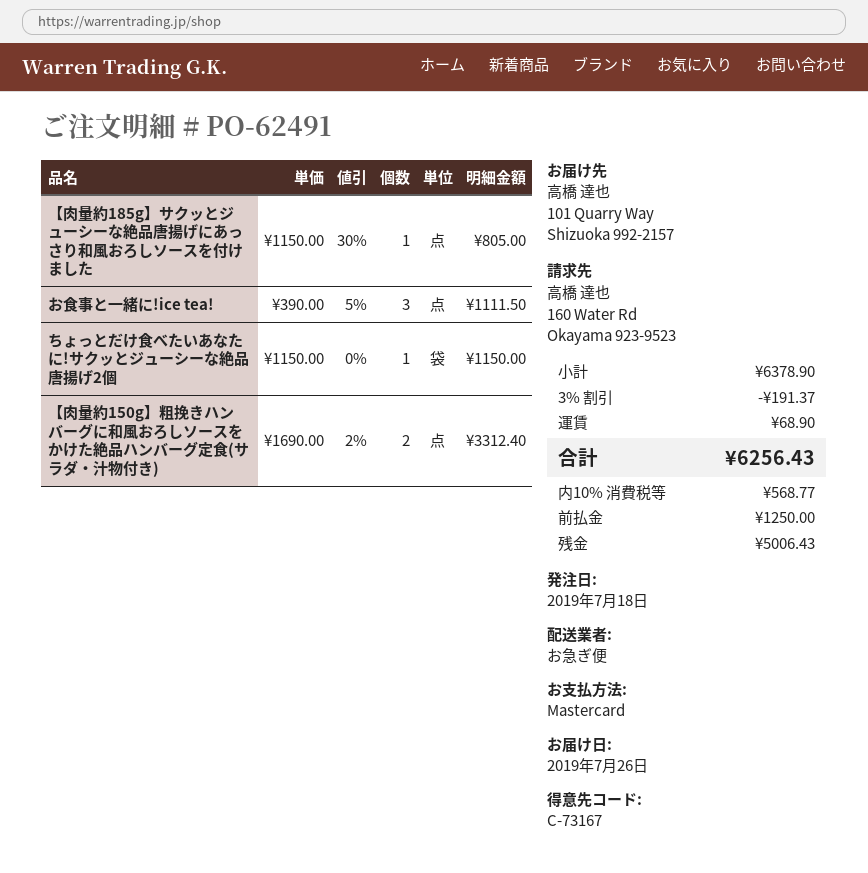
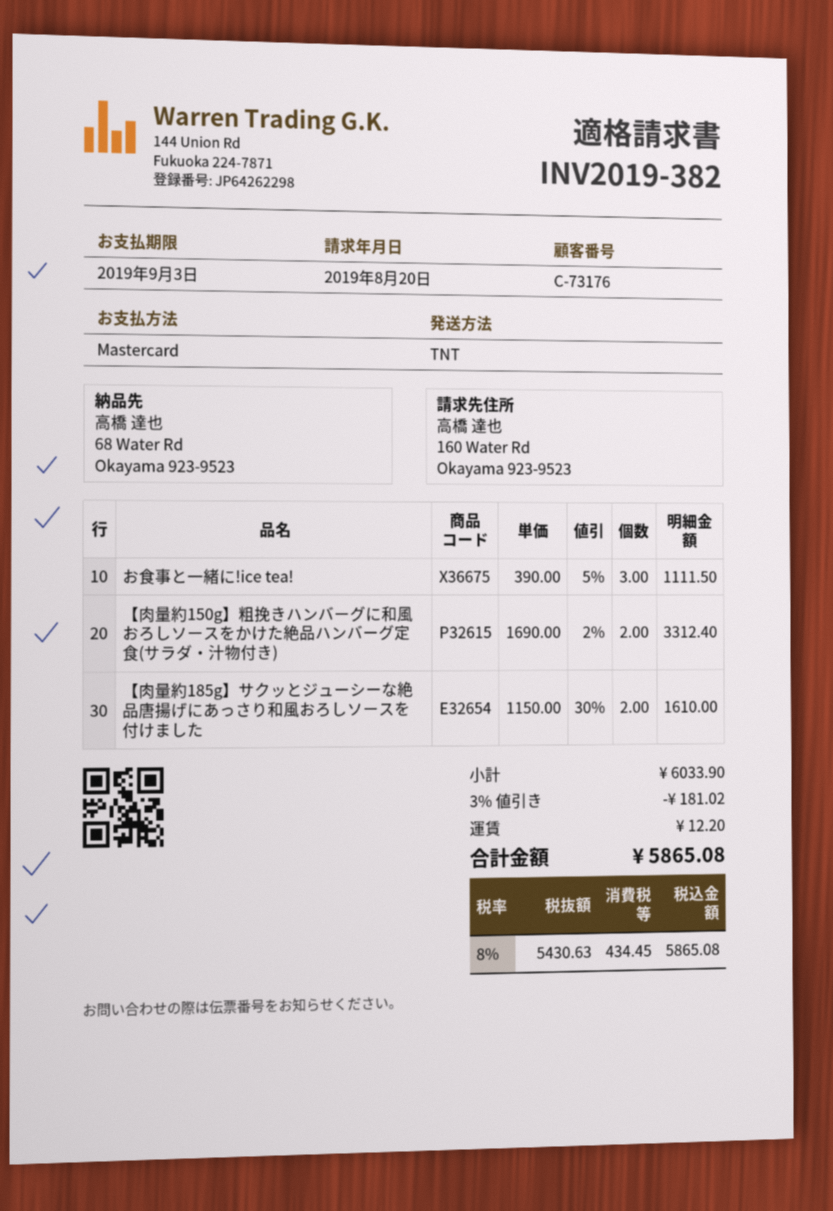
customer number: C-73167 -> C-73176
shipping method: express -> TNT
ship to: 101 Quarry Way, Shizuoka 992-2157 -> 68 Water Rd, Okayama 923-9523
【肉量約185g】サクッとジューシーな絶品唐揚げにあっさり和風おろしソースを付けました: 1 x 1150.00 - 30% = 805.00 -> 2 x 1150.00 - 30% = 1610.00
ちょっとだけ食べたいあなたに!サクッとジューシーな絶品唐揚げ2個: 1 x 1150.00 = 1150.00 -> none
subtotal: 6378.90 -> 6033.90
discount: 3% = 191.37 -> 3% = 181.02
shipping: 68.90 -> 12.20
tax: 10% = 568.77 -> 8% = 434.45
total: 6256.43 -> 5865.08

